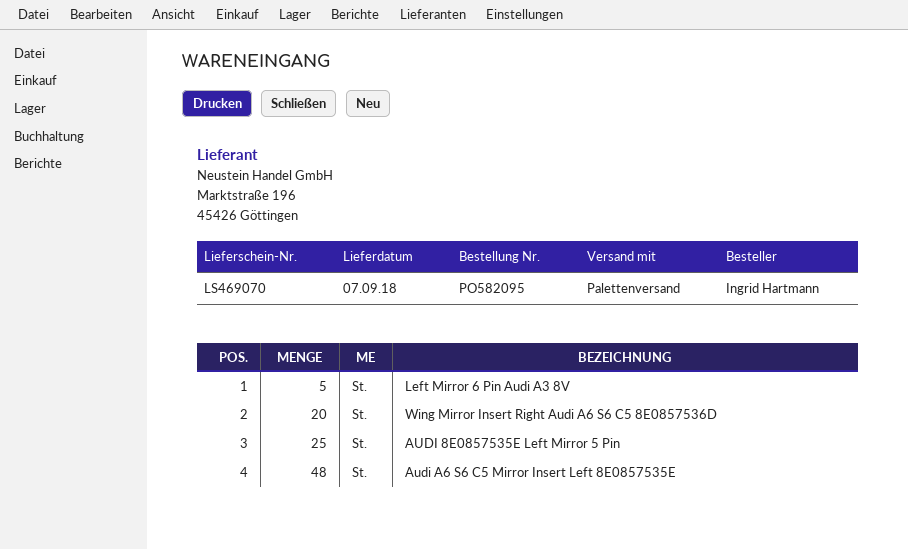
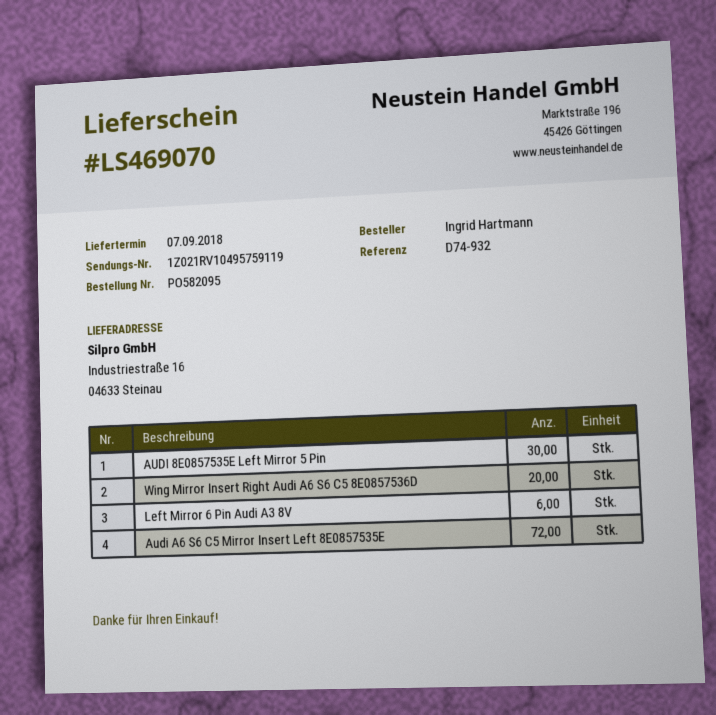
Left Mirror 6 Pin Audi A3 8V: 5 -> 6
AUDI 8E0857535E Left Mirror 5 Pin: 25 -> 30
Audi A6 S6 C5 Mirror Insert Left 8E0857535E: 48 -> 72

